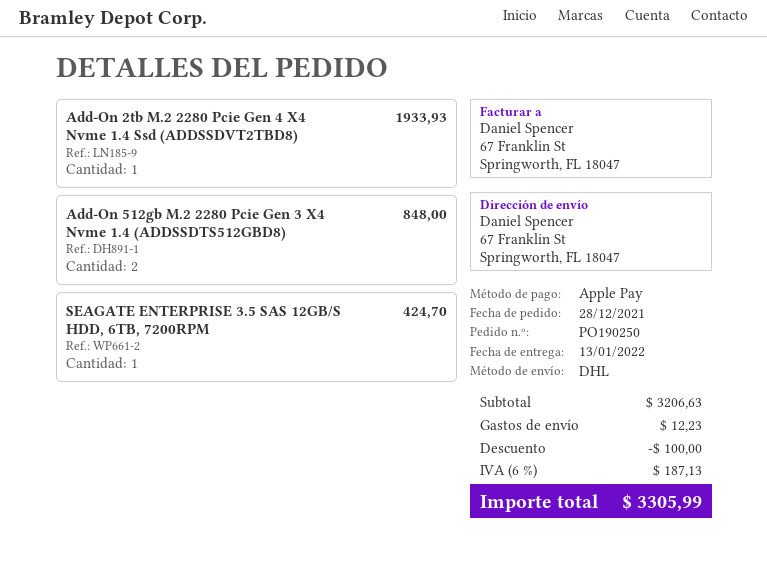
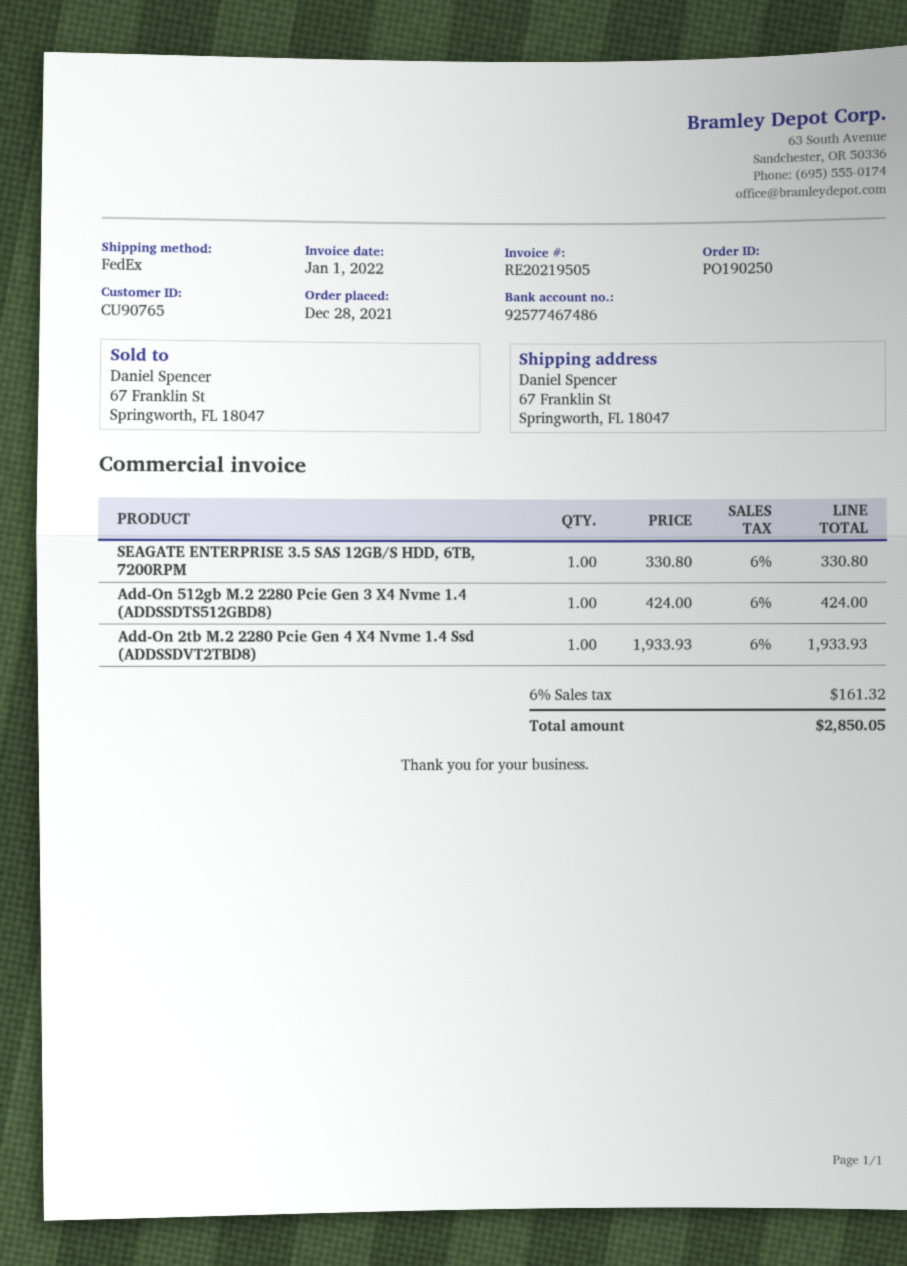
shipping method: DHL -> FedEx
Add-On 512gb M.2 2280 Pcie Gen 3 X4 Nvme 1.4 (ADDSSDTS512GBD8): 2 for 848.00 -> 1 for 424.00
SEAGATE ENTERPRISE 3.5 SAS 12GB/S HDD, 6TB, 7200RPM: 1 for 424.70 -> 1 for 330.80
discount: 100.00 -> none
shipping: 12.23 -> none
tax: 6% = 187.13 -> 6% = 161.32
total: 3305.99 -> 2850.05

